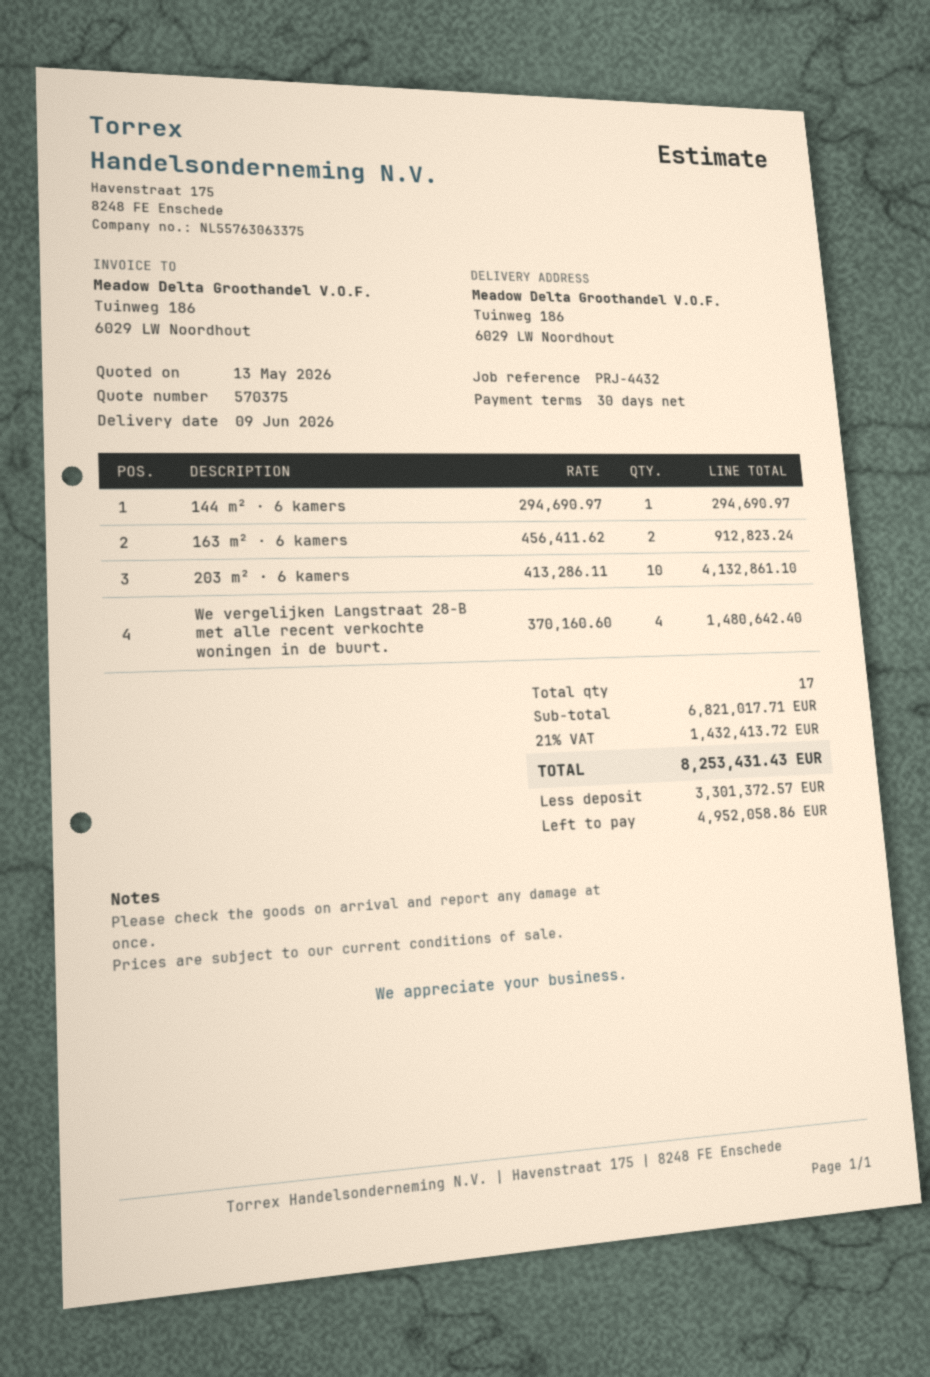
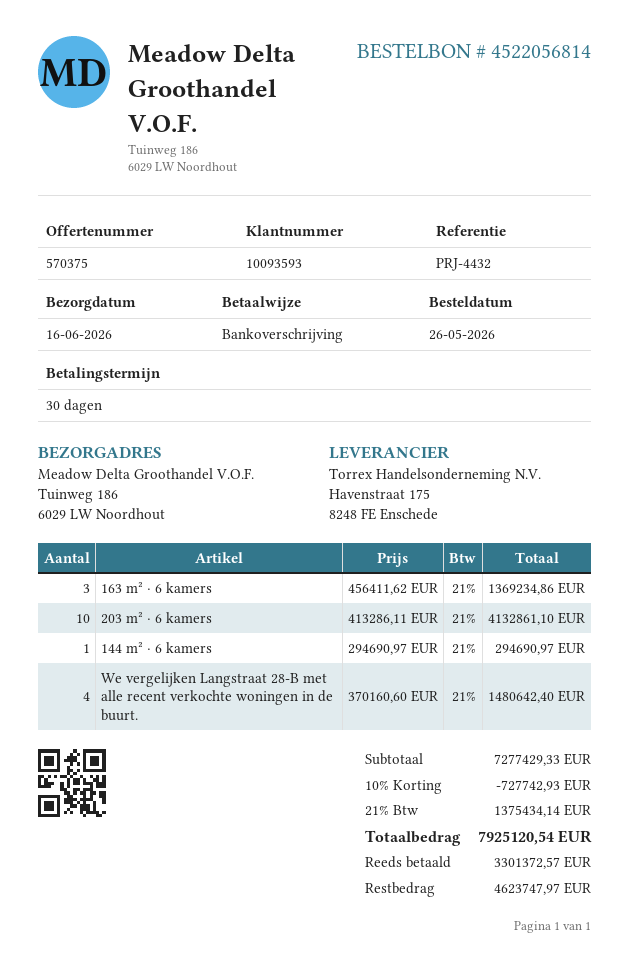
delivery date: 2026-06-09 -> 2026-06-16
163 m² · 6 kamers: 2 x 456411.62 = 912823.24 -> 3 x 456411.62 = 1369234.86
subtotal: 6821017.71 -> 7277429.33
discount: none -> 10% = 727742.93
tax: 21% = 1432413.72 -> 21% = 1375434.14
total: 8253431.43 -> 7925120.54
balance: 4952058.86 -> 4623747.97

